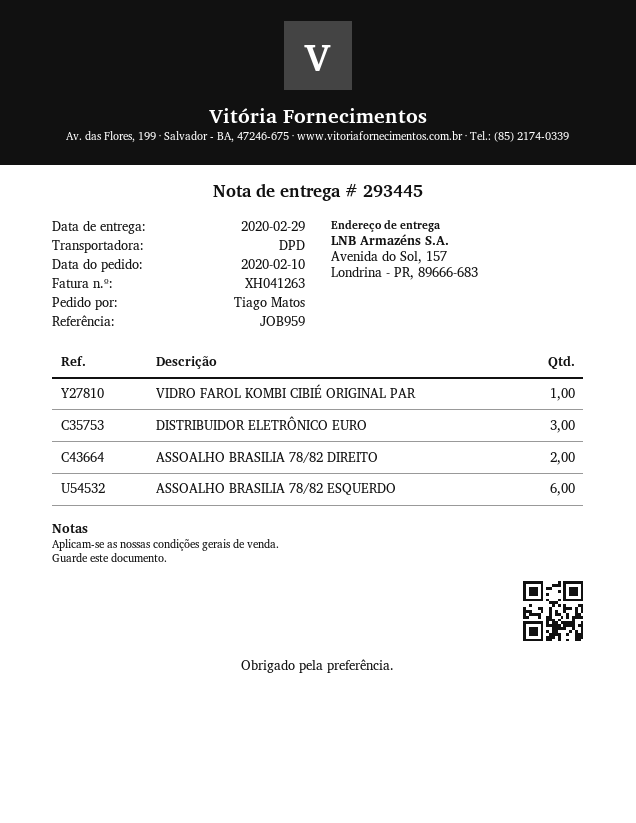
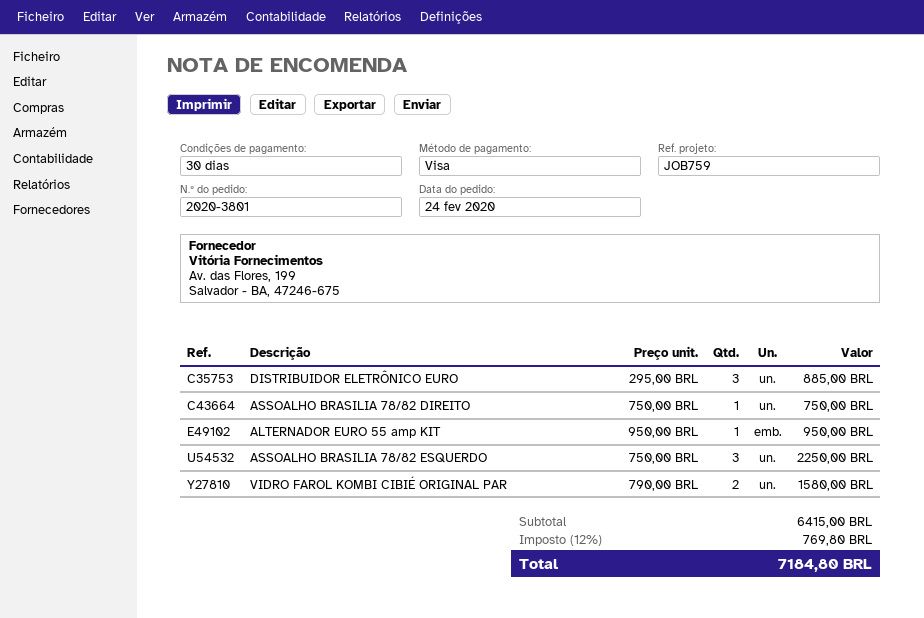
order date: 2020-02-10 -> 2020-02-24
reference: JOB959 -> JOB759
VIDRO FAROL KOMBI CIBIÉ ORIGINAL PAR: 1 -> 2
ASSOALHO BRASILIA 78/82 DIREITO: 2 -> 1
ASSOALHO BRASILIA 78/82 ESQUERDO: 6 -> 3
ALTERNADOR EURO 55 amp KIT: none -> 1

